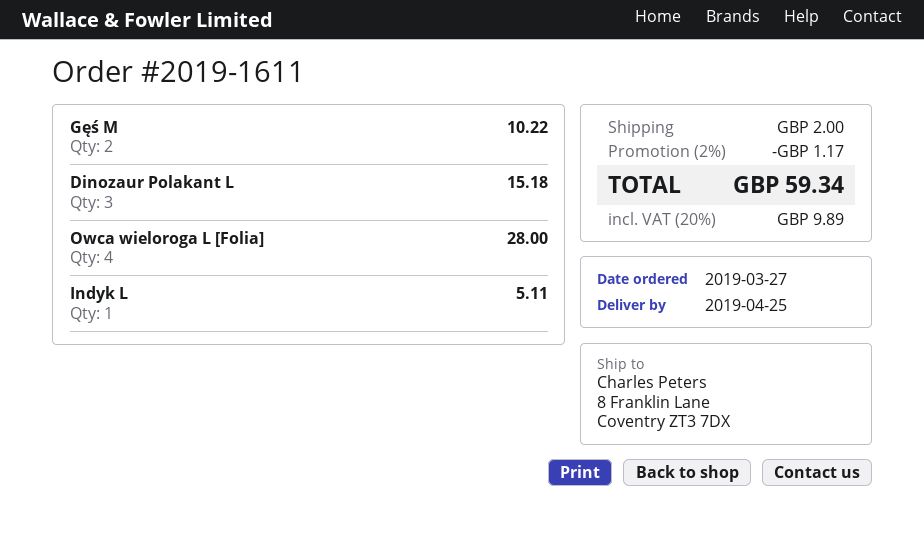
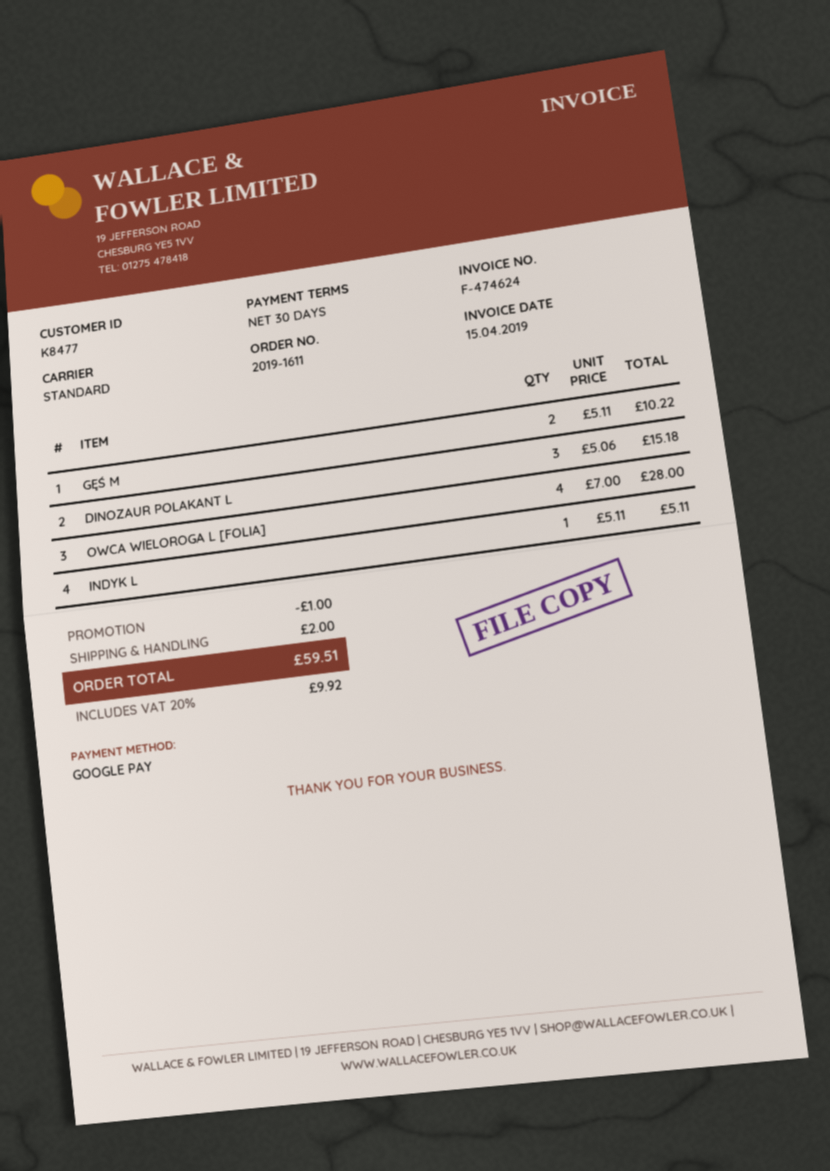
discount: 1.17 -> 1.00
tax: 20% = 9.89 -> 20% = 9.92
total: 59.34 -> 59.51

